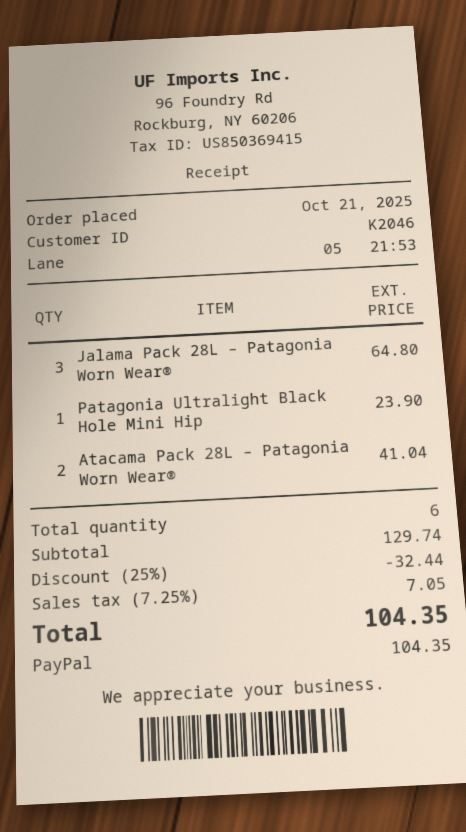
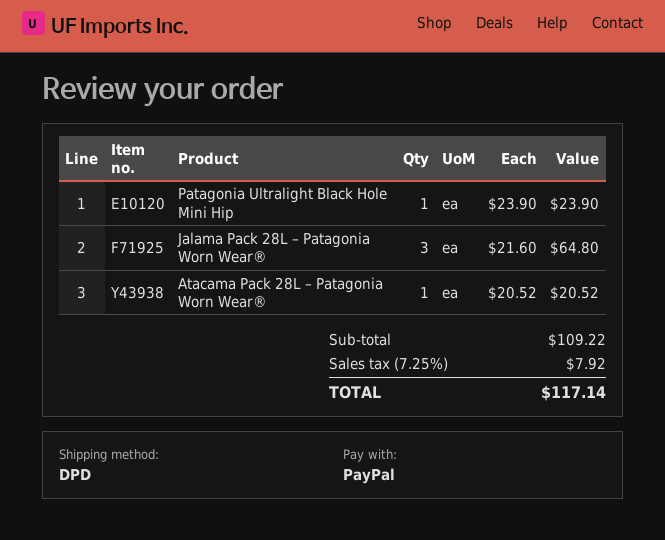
Atacama Pack 28L – Patagonia Worn Wear®: 2 for 41.04 -> 1 for 20.52
subtotal: 129.74 -> 109.22
discount: 25% = 32.44 -> none
tax: 7.25% = 7.05 -> 7.25% = 7.92
total: 104.35 -> 117.14

